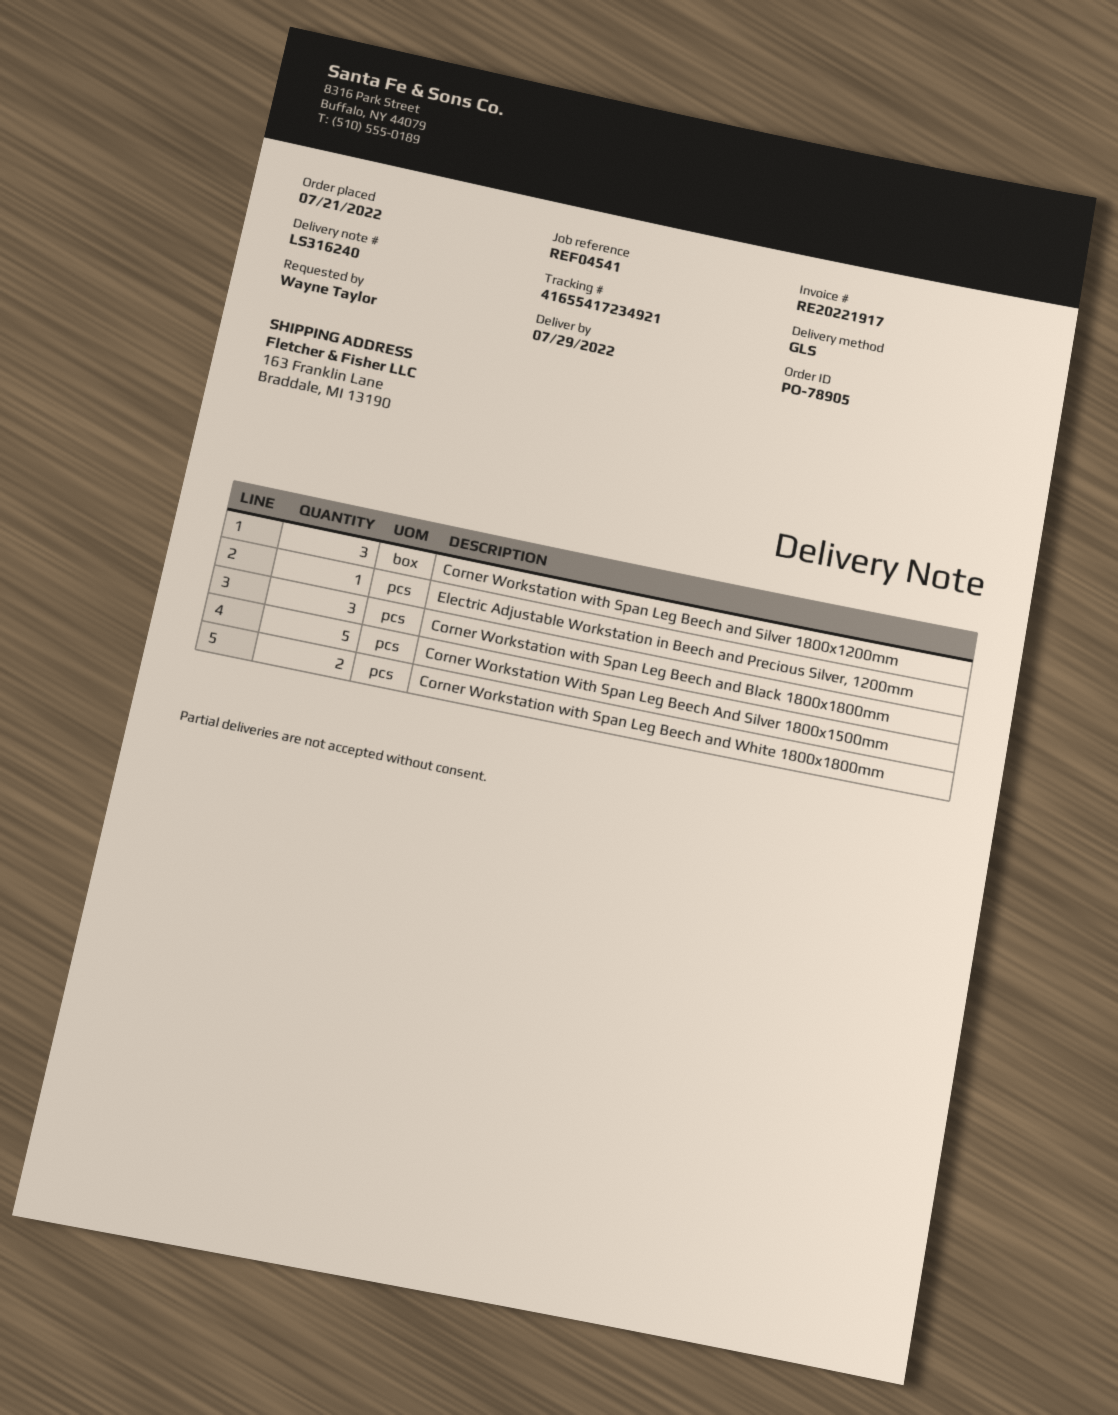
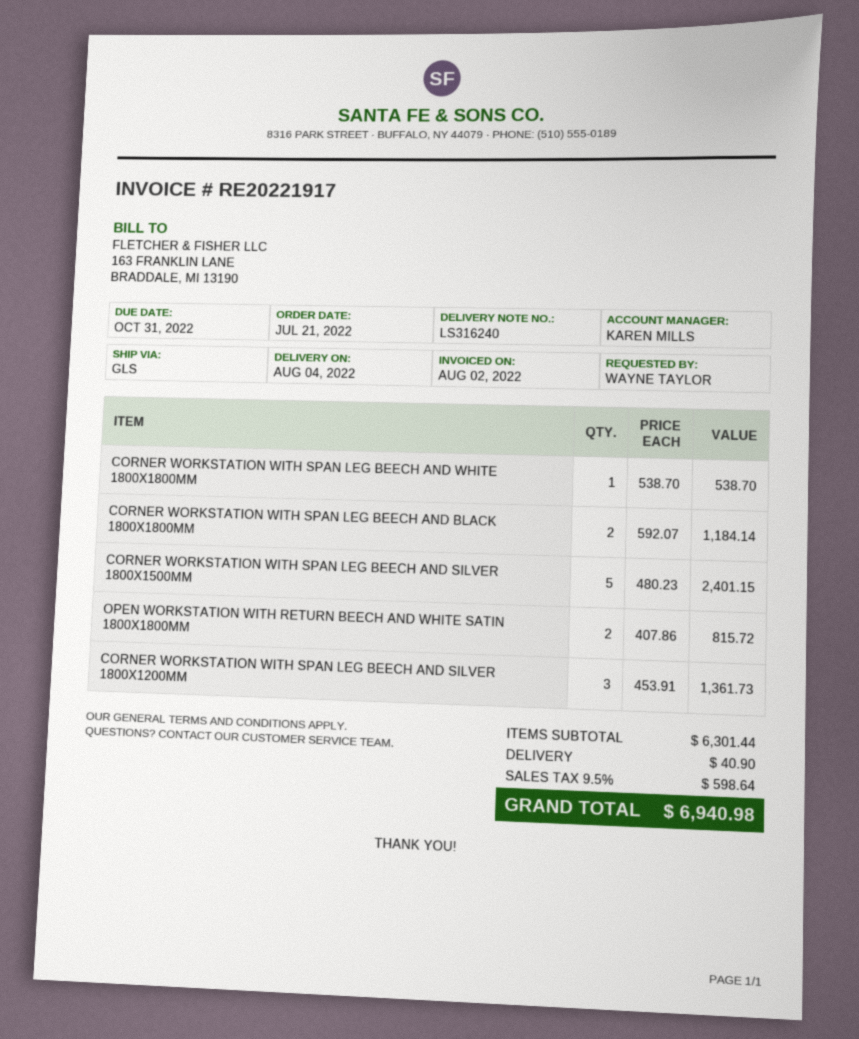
delivery date: 2022-07-29 -> 2022-08-04
Electric Adjustable Workstation in Beech and Precious Silver, 1200mm: 1 -> none
Corner Workstation with Span Leg Beech and Black 1800x1800mm: 3 -> 2
Corner Workstation with Span Leg Beech and White 1800x1800mm: 2 -> 1
OPEN WORKSTATION WITH RETURN BEECH AND WHITE SATIN 1800X1800MM: none -> 2

